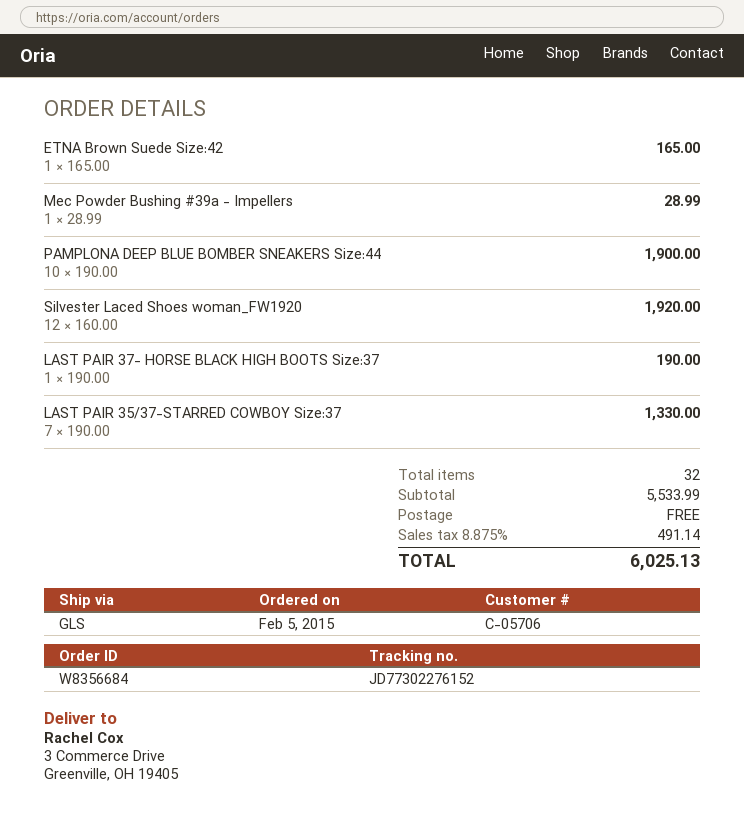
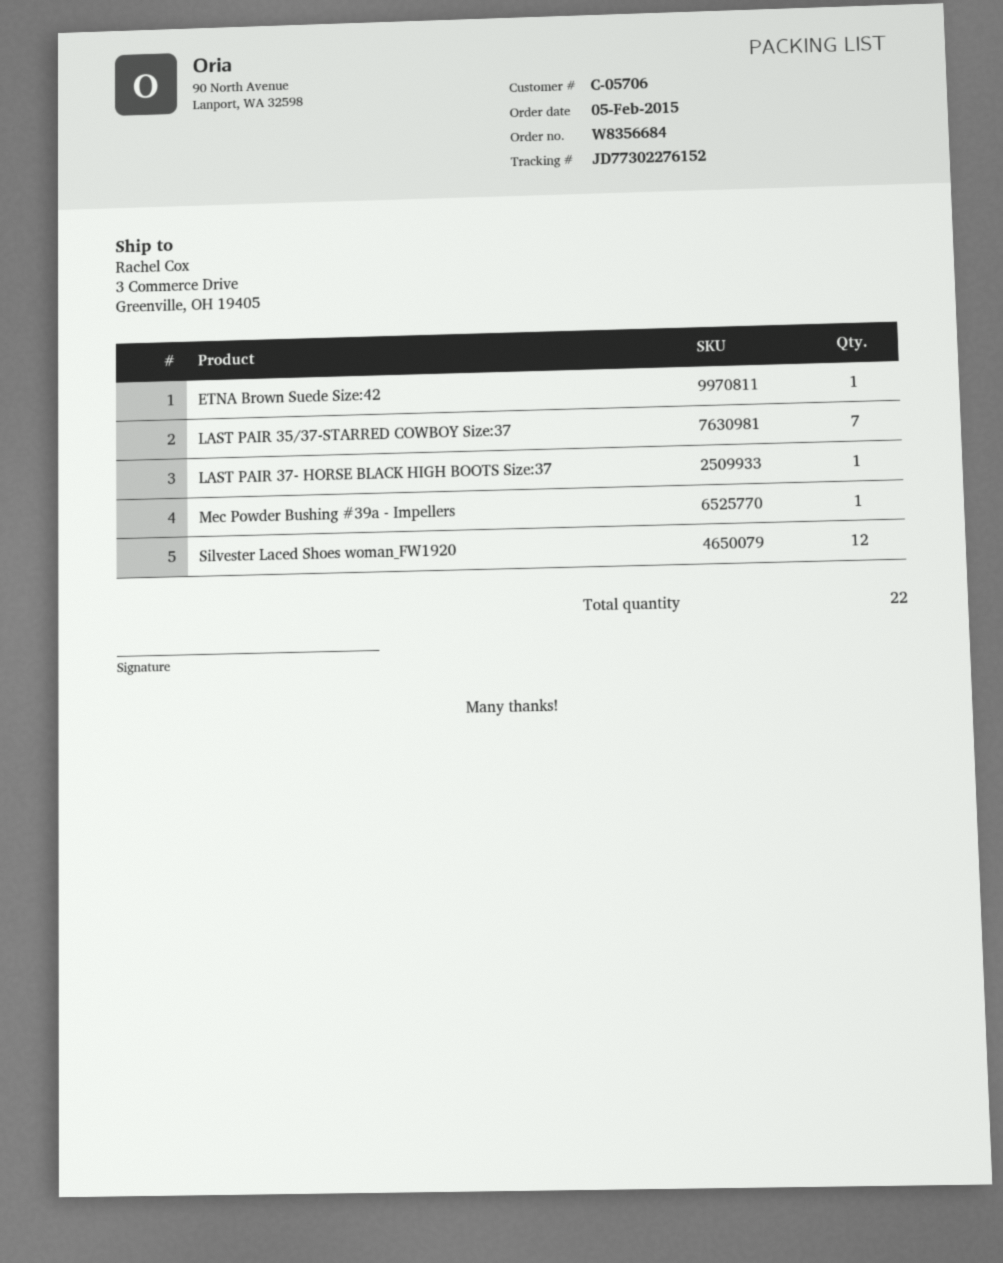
PAMPLONA DEEP BLUE BOMBER SNEAKERS Size:44: 10 -> none
total quantity: 32 -> 22

